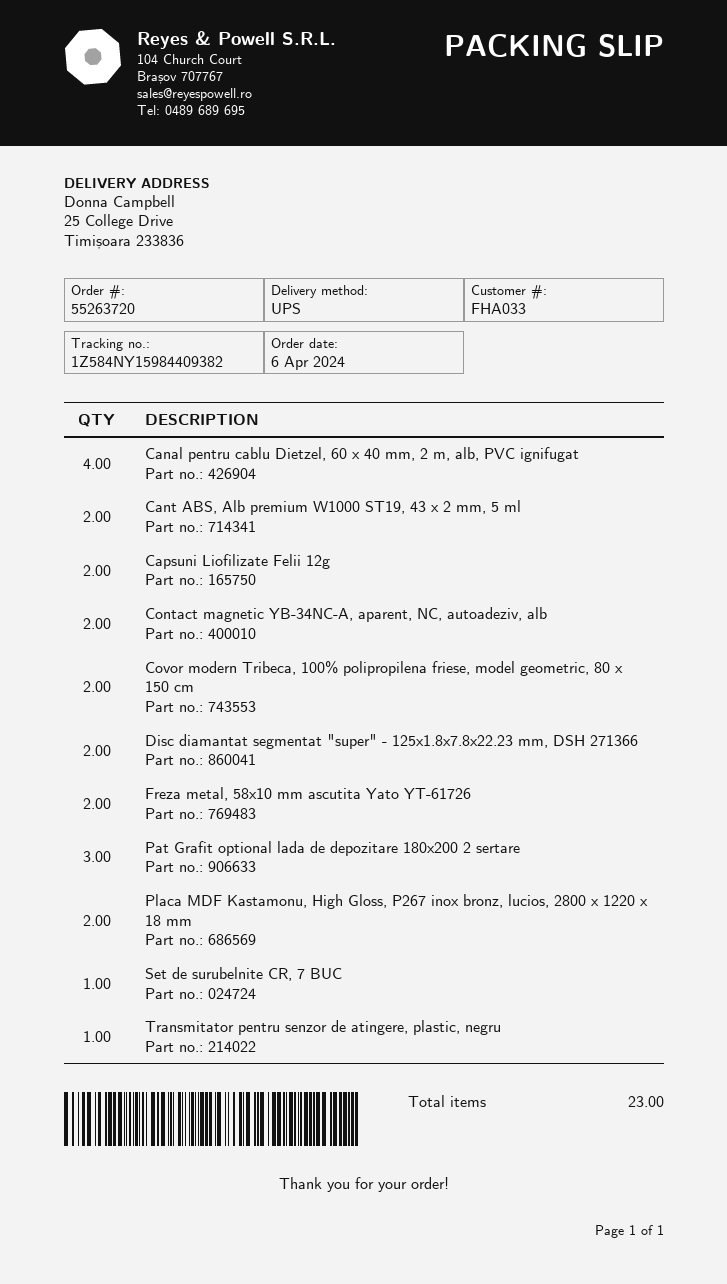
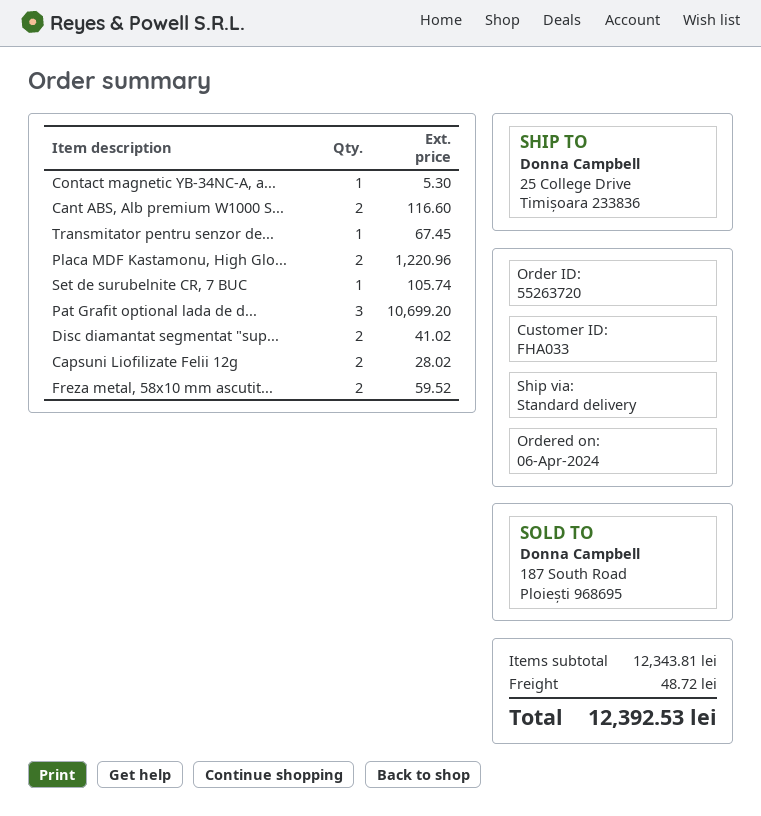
shipping method: UPS -> standard
Canal pentru cablu Dietzel, 60 x 40 mm, 2 m, alb, PVC ignifugat: 4 -> none
Contact magnetic YB-34NC-A, aparent, NC, autoadeziv, alb: 2 -> 1
Covor modern Tribeca, 100% polipropilena friese, model geometric, 80 x 150 cm: 2 -> none

